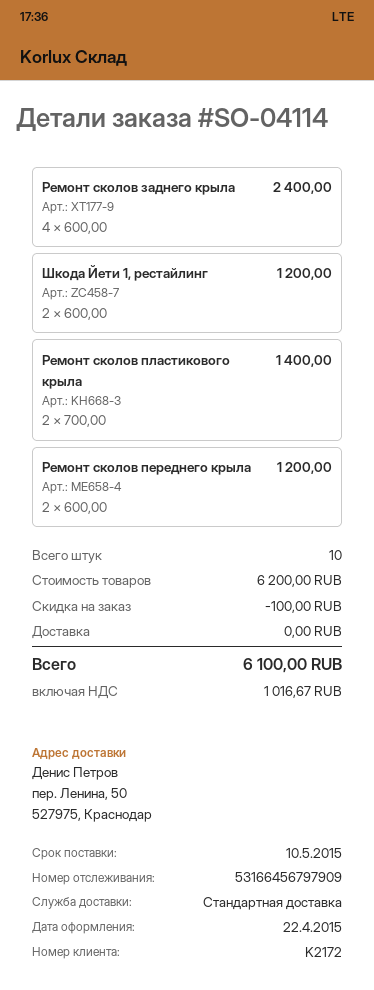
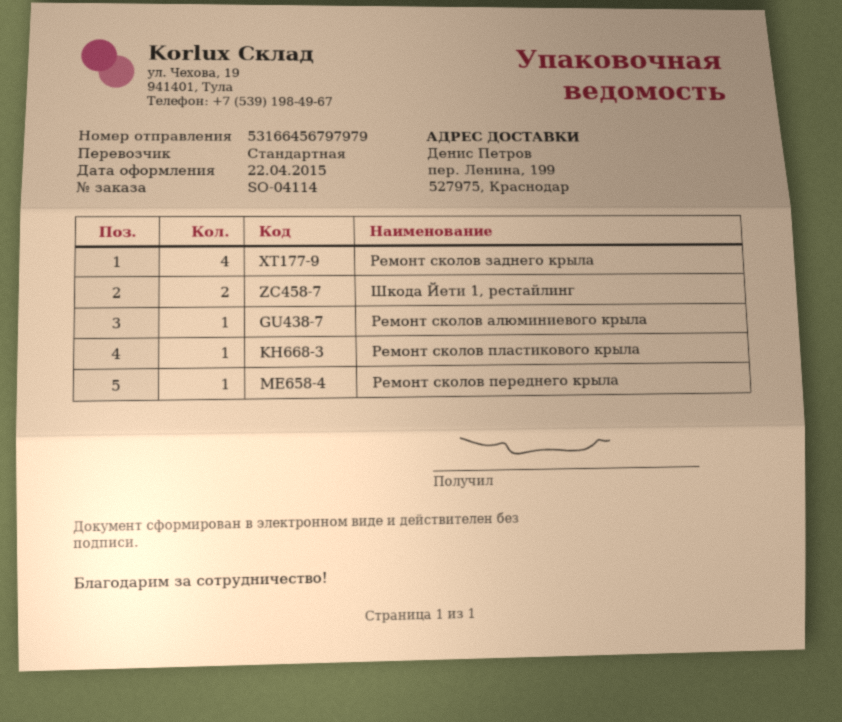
tracking number: 53166456797909 -> 53166456797979
ship to: пер. Ленина, 50, 527975, Краснодар -> пер. Ленина, 199, 527975, Краснодар
Ремонт сколов пластикового крыла: 2 -> 1
Ремонт сколов переднего крыла: 2 -> 1
Ремонт сколов алюминиевого крыла: none -> 1

